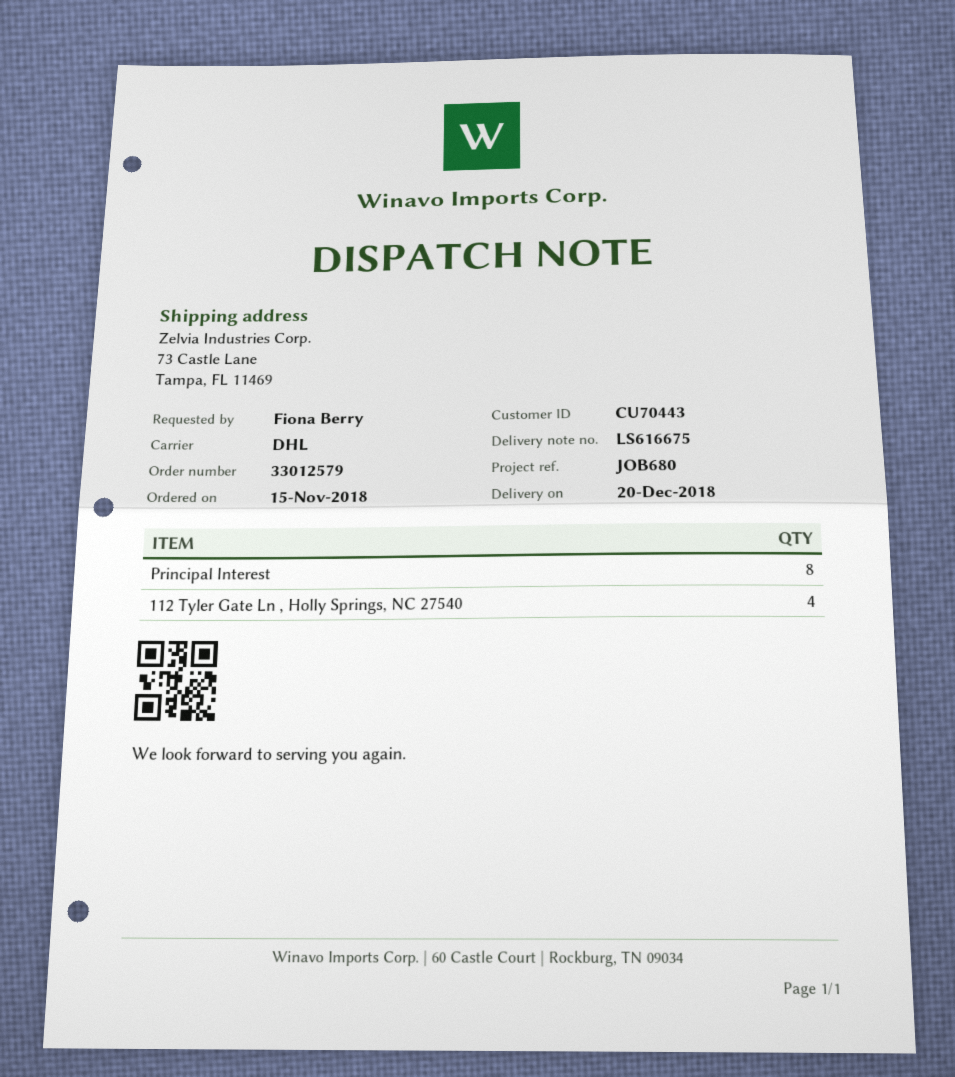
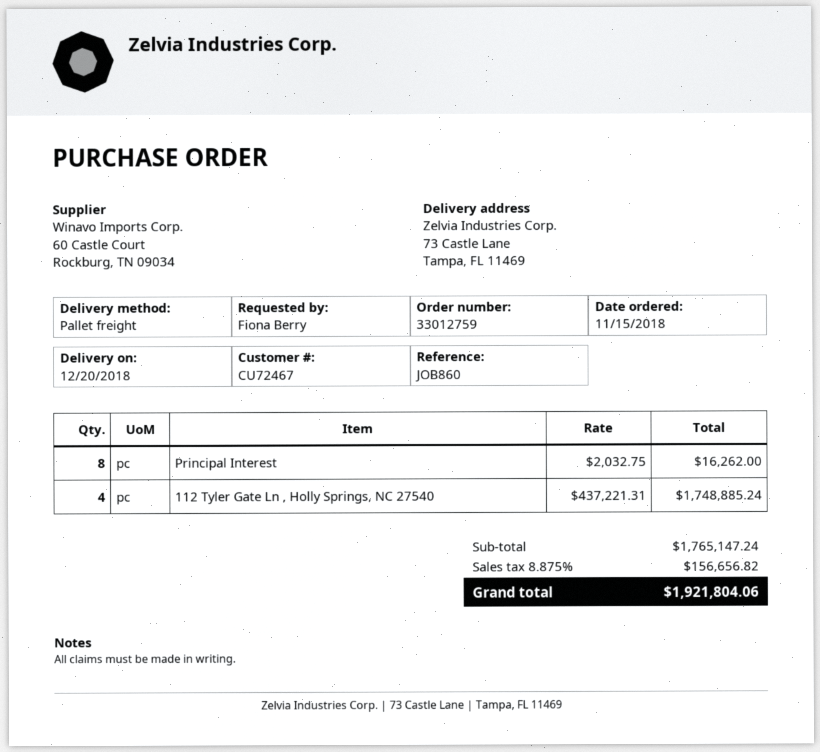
order number: 33012579 -> 33012759
customer number: CU70443 -> CU72467
reference: JOB680 -> JOB860
shipping method: DHL -> pallet freight

